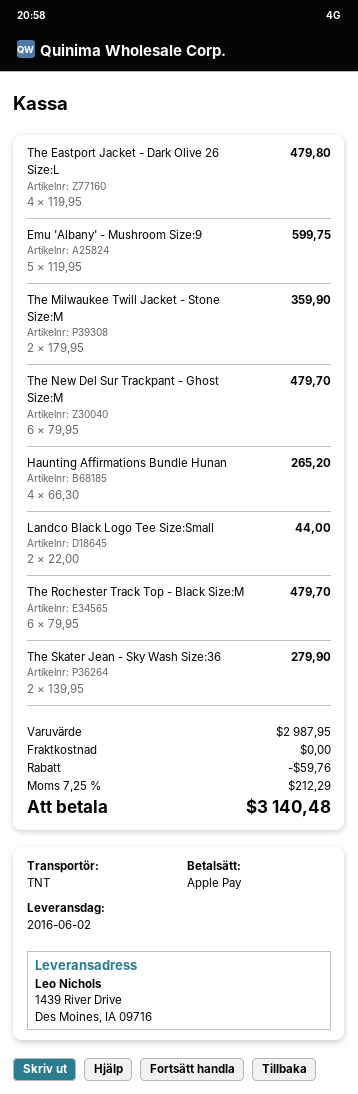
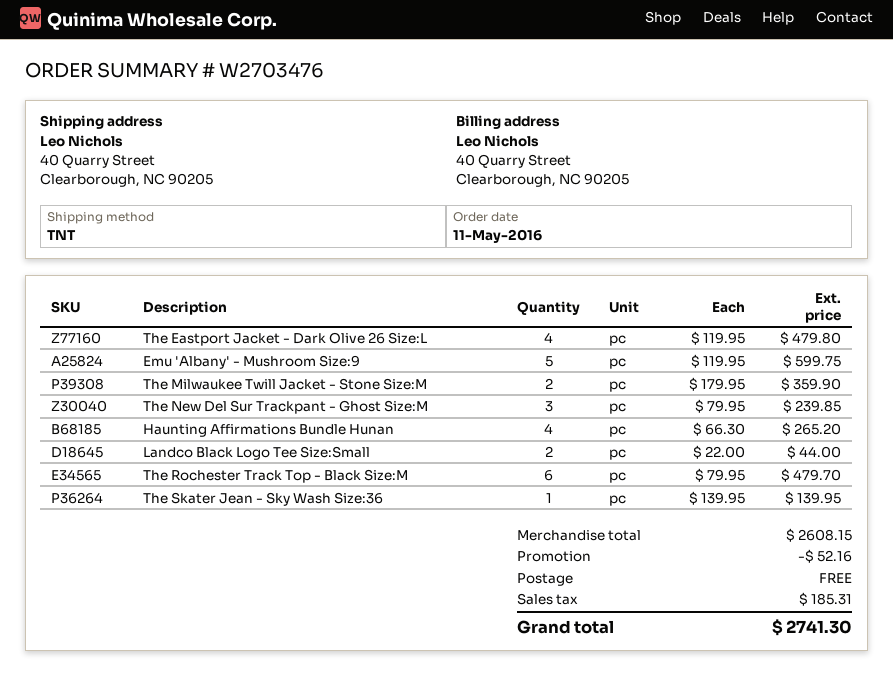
ship to: 1439 River Drive, Des Moines, IA 09716 -> 40 Quarry Street, Clearborough, NC 90205
The New Del Sur Trackpant - Ghost Size:M: 6 x 79.95 = 479.70 -> 3 x 79.95 = 239.85
The Skater Jean - Sky Wash Size:36: 2 x 139.95 = 279.90 -> 1 x 139.95 = 139.95
subtotal: 2987.95 -> 2608.15
discount: 59.76 -> 52.16
tax: 212.29 -> 185.31
total: 3140.48 -> 2741.30

